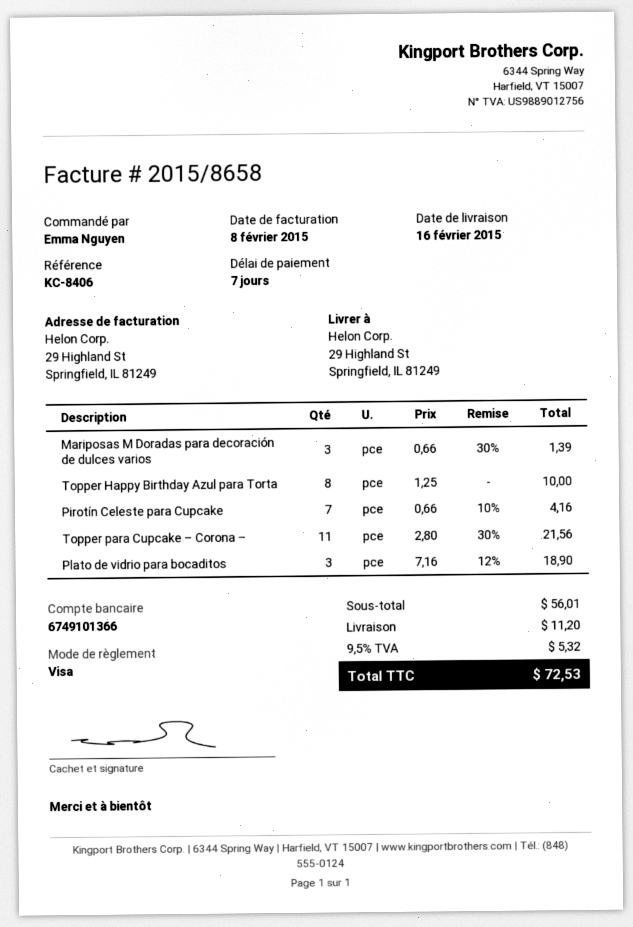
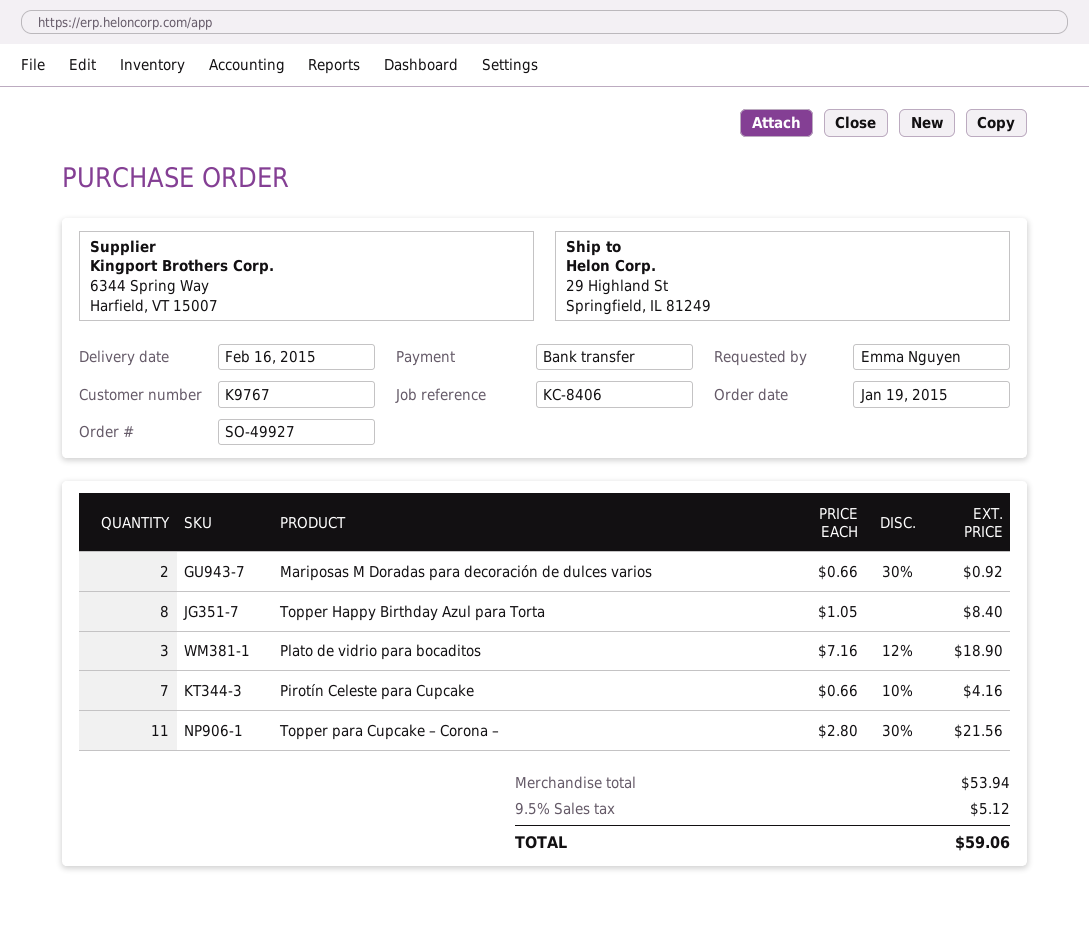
payment method: Visa -> bank transfer
Mariposas M Doradas para decoración de dulces varios: 3 x 0.66 - 30% = 1.39 -> 2 x 0.66 - 30% = 0.92
Topper Happy Birthday Azul para Torta: 8 x 1.25 = 10.00 -> 8 x 1.05 = 8.40
subtotal: 56.01 -> 53.94
shipping: 11.20 -> none
tax: 9.5% = 5.32 -> 9.5% = 5.12
total: 72.53 -> 59.06

